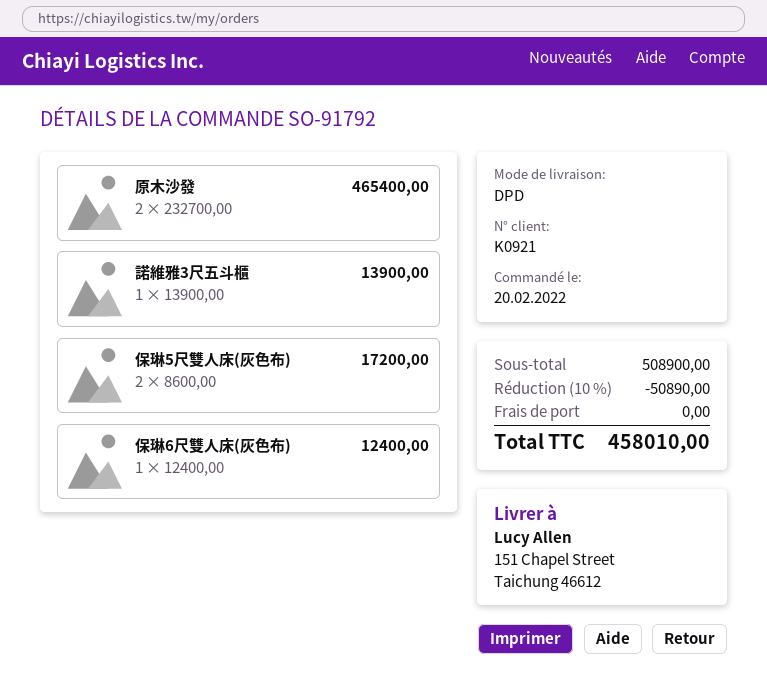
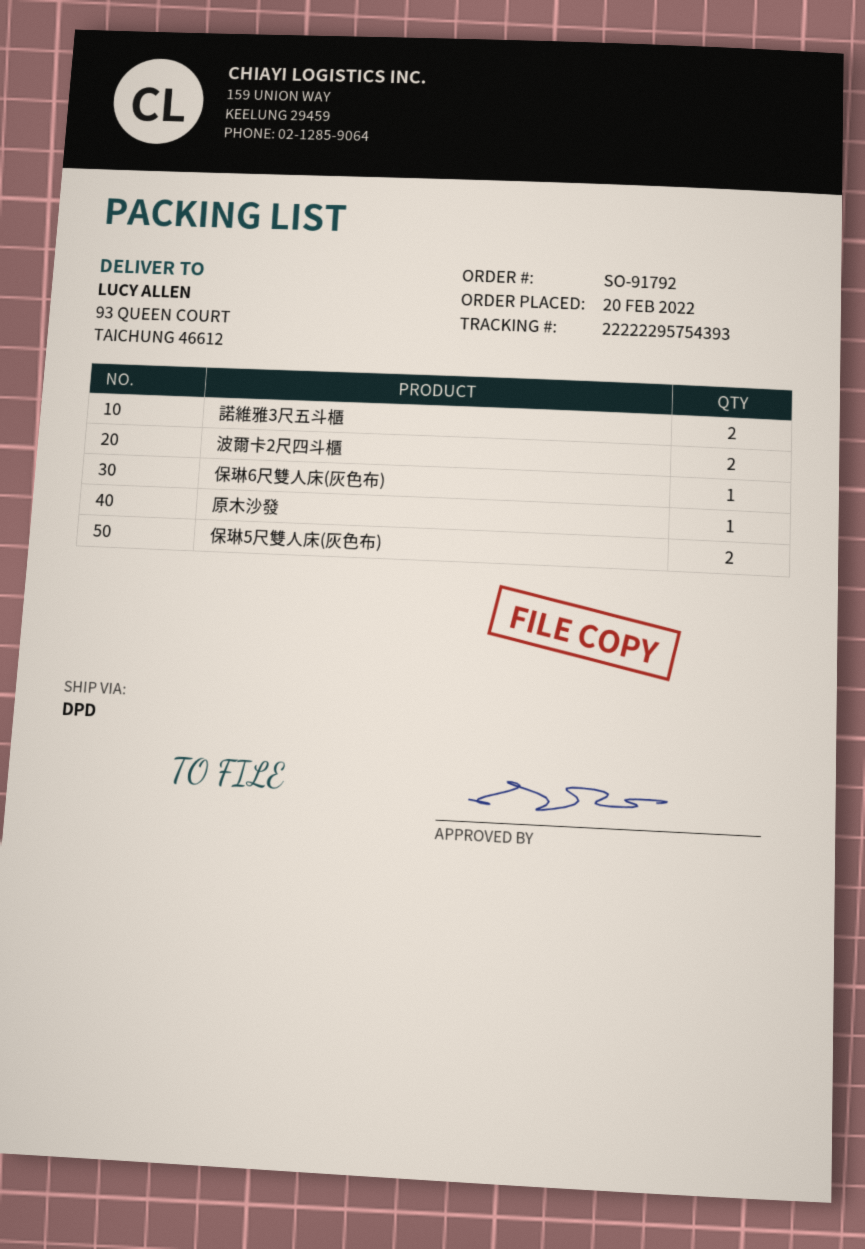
ship to: 151 Chapel Street, Taichung 46612 -> 93 QUEEN COURT, TAICHUNG 46612
原木沙發: 2 -> 1
諾維雅3尺五斗櫃: 1 -> 2
波爾卡2尺四斗櫃: none -> 2

